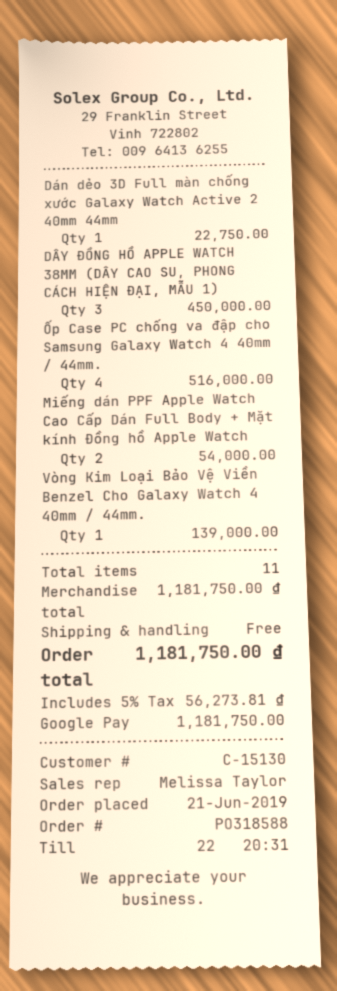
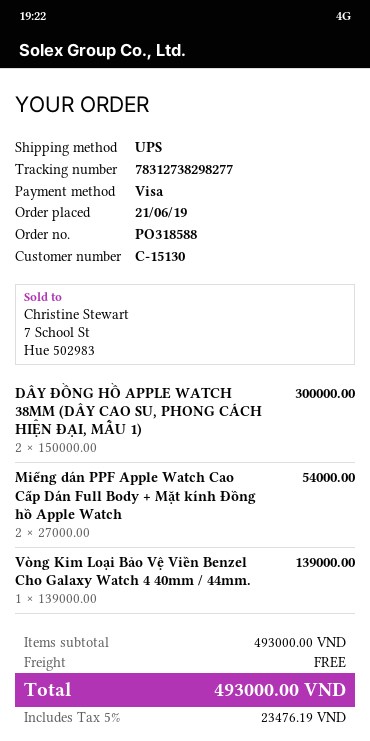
payment method: Google Pay -> Visa
Dán dẻo 3D Full màn chống xước Galaxy Watch Active 2 40mm 44mm: 1 for 22750.00 -> none
DÂY ĐỒNG HỒ APPLE WATCH 38MM (DÂY CAO SU, PHONG CÁCH HIỆN ĐẠI, MẪU 1): 3 for 450000.00 -> 2 for 300000.00
Ốp Case PC chống va đập cho Samsung Galaxy Watch 4 40mm / 44mm.: 4 for 516000.00 -> none
subtotal: 1181750.00 -> 493000.00
tax: 5% = 56273.81 -> 5% = 23476.19
total: 1181750.00 -> 493000.00

